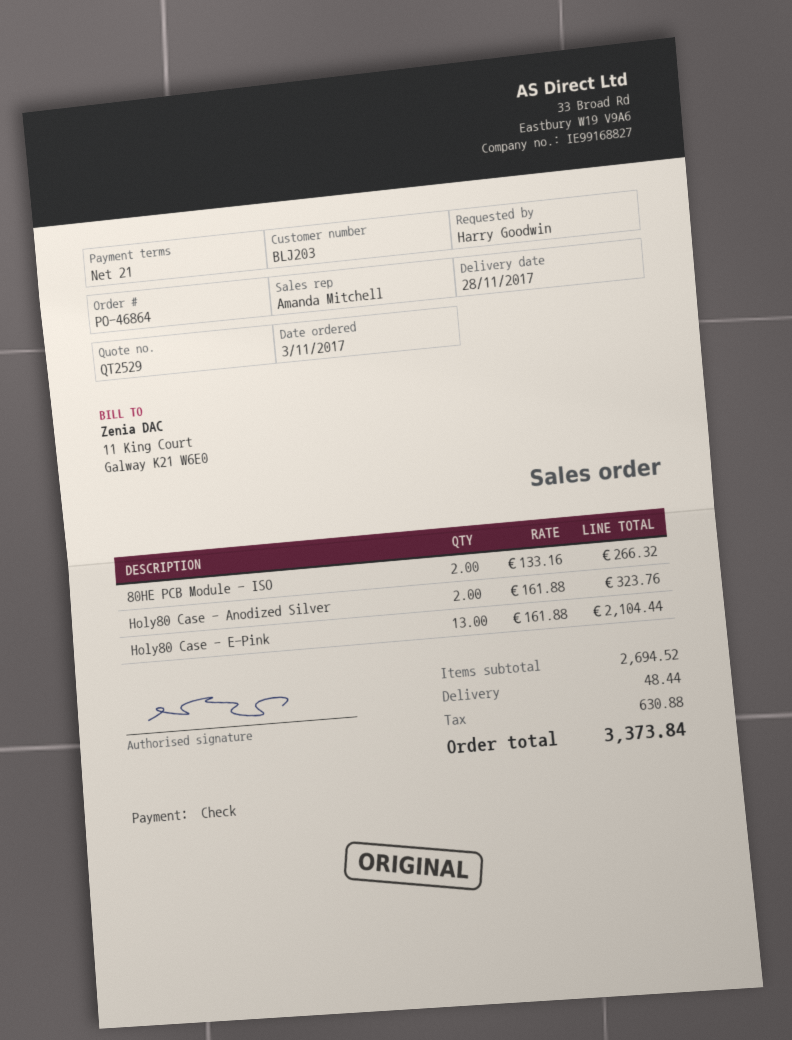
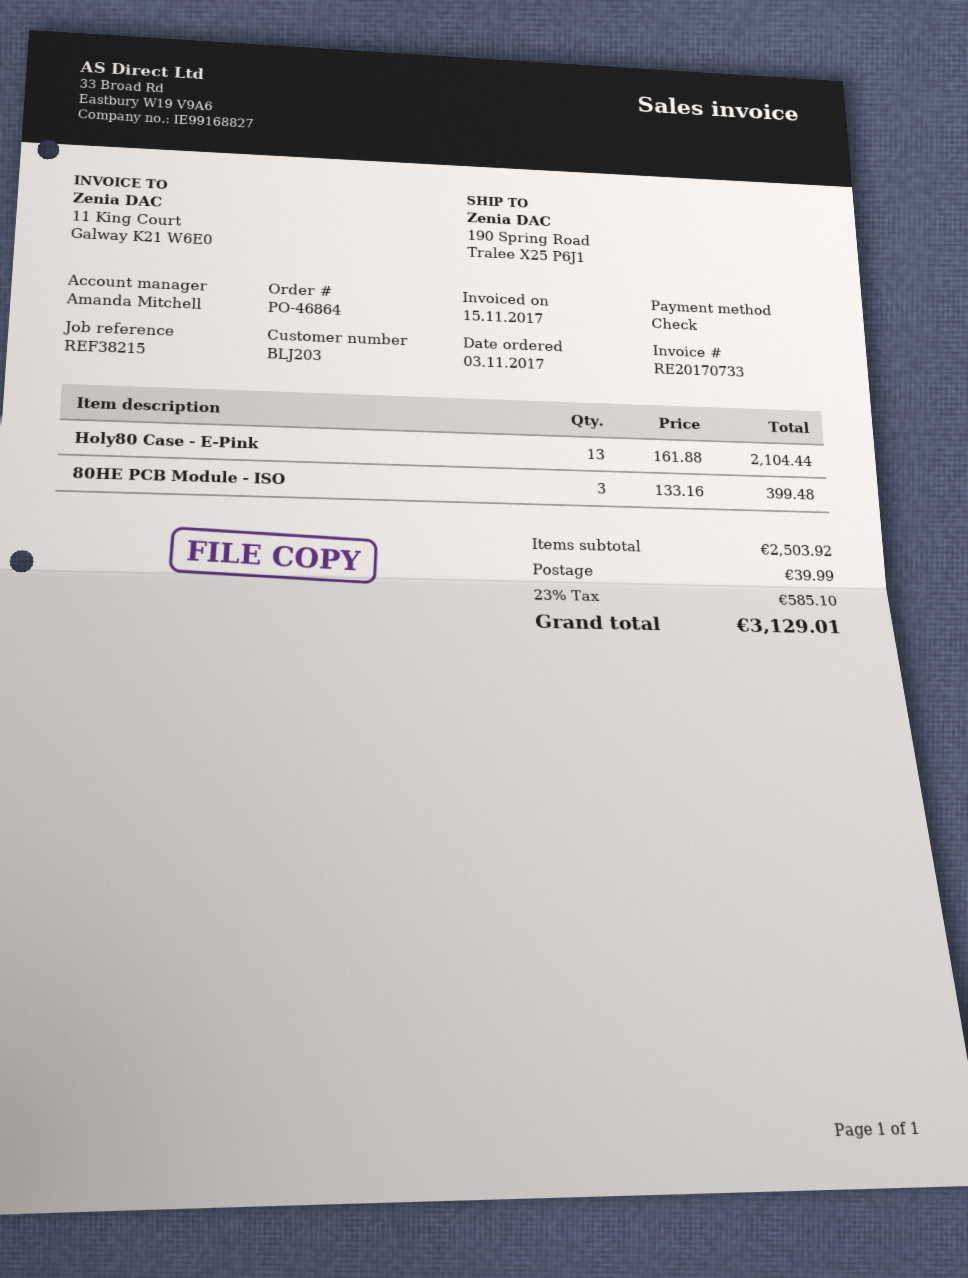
80HE PCB Module - ISO: 2 x 133.16 = 266.32 -> 3 x 133.16 = 399.48
Holy80 Case - Anodized Silver: 2 x 161.88 = 323.76 -> none
subtotal: 2694.52 -> 2503.92
shipping: 48.44 -> 39.99
tax: 630.88 -> 585.10
total: 3373.84 -> 3129.01

